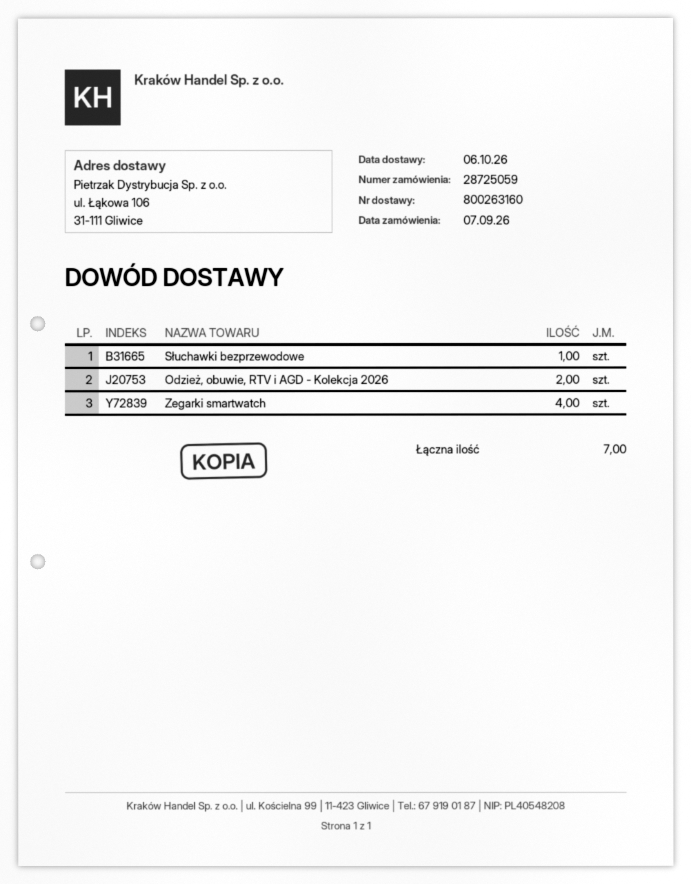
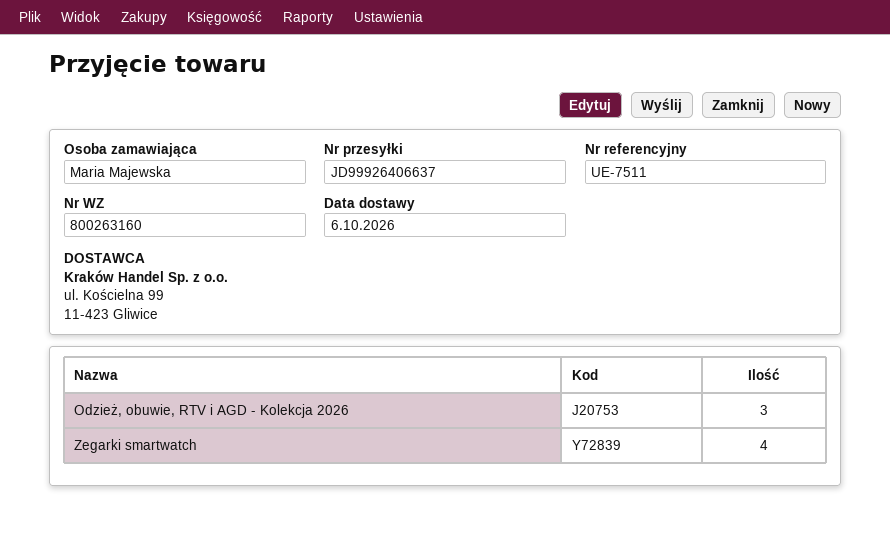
Słuchawki bezprzewodowe: 1 -> none
Odzież, obuwie, RTV i AGD - Kolekcja 2026: 2 -> 3

